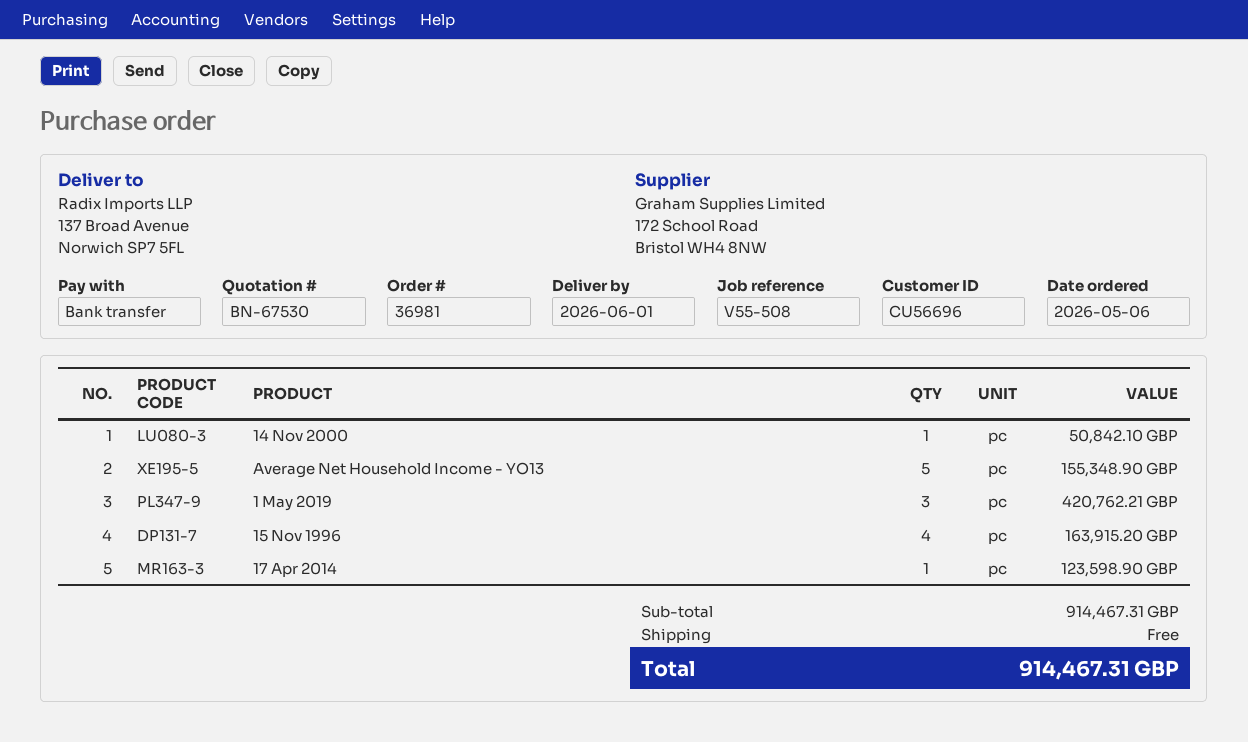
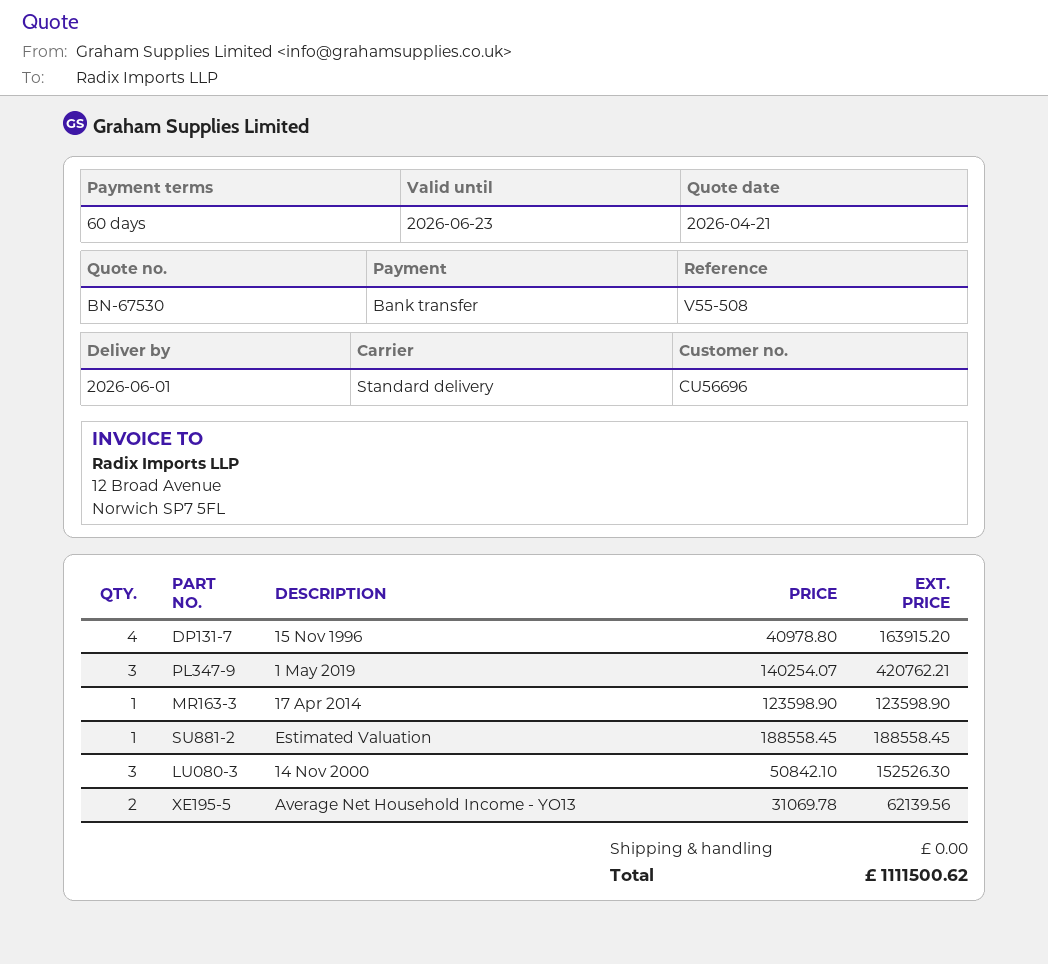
14 Nov 2000: 1 for 50842.10 -> 3 for 152526.30
Average Net Household Income - YO13: 5 for 155348.90 -> 2 for 62139.56
Estimated Valuation: none -> 1 for 188558.45
total: 914467.31 -> 1111500.62

